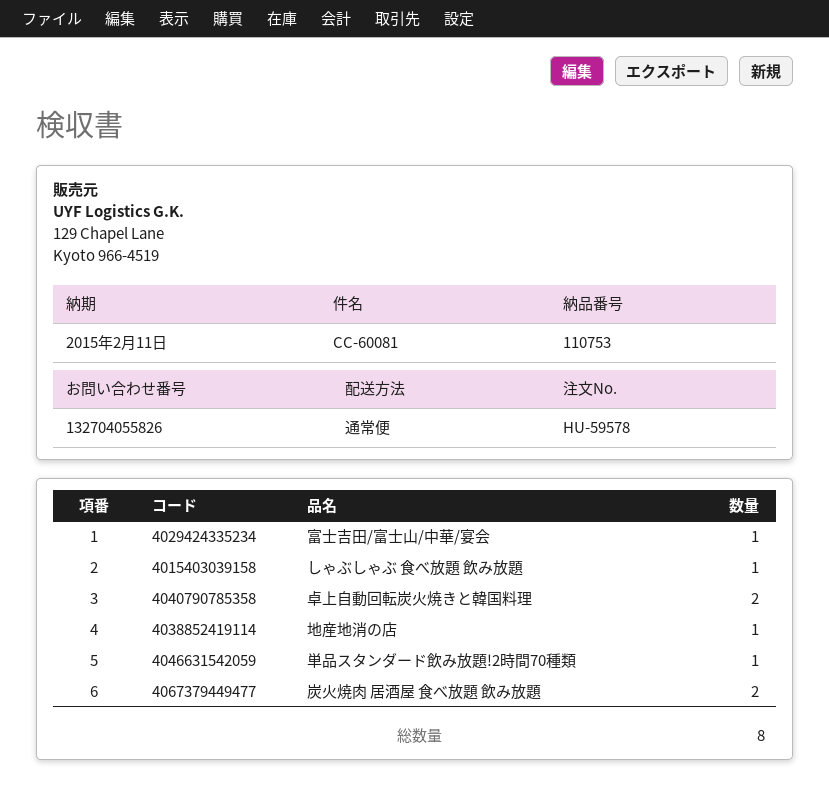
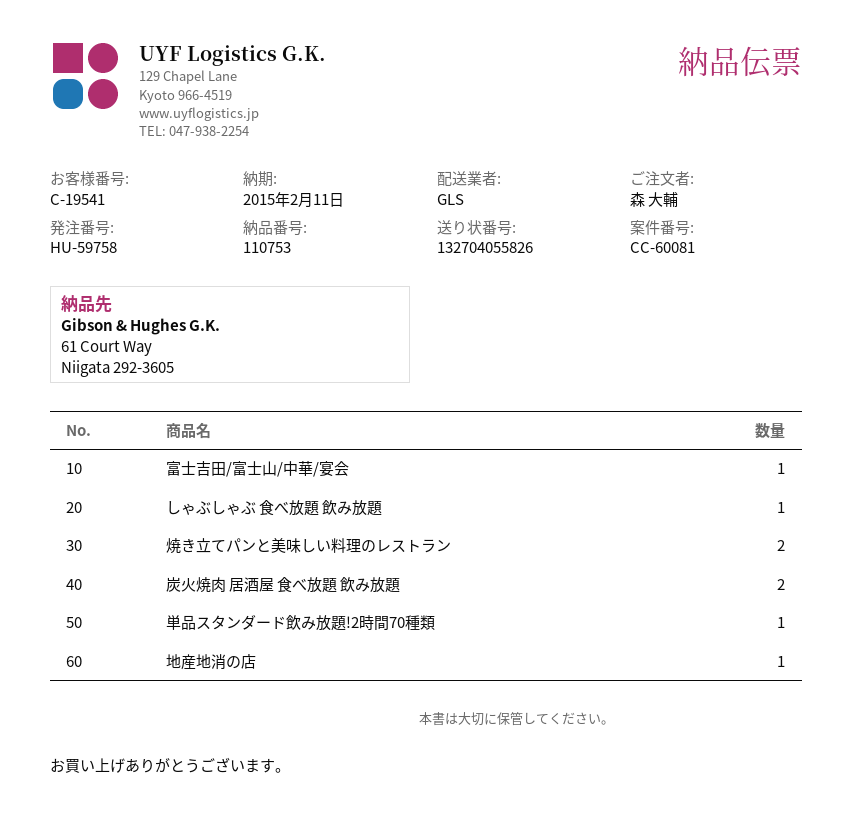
order number: HU-59578 -> HU-59758
shipping method: standard -> GLS
卓上自動回転炭火焼きと韓国料理: 2 -> none
焼き立てパンと美味しい料理のレストラン: none -> 2

